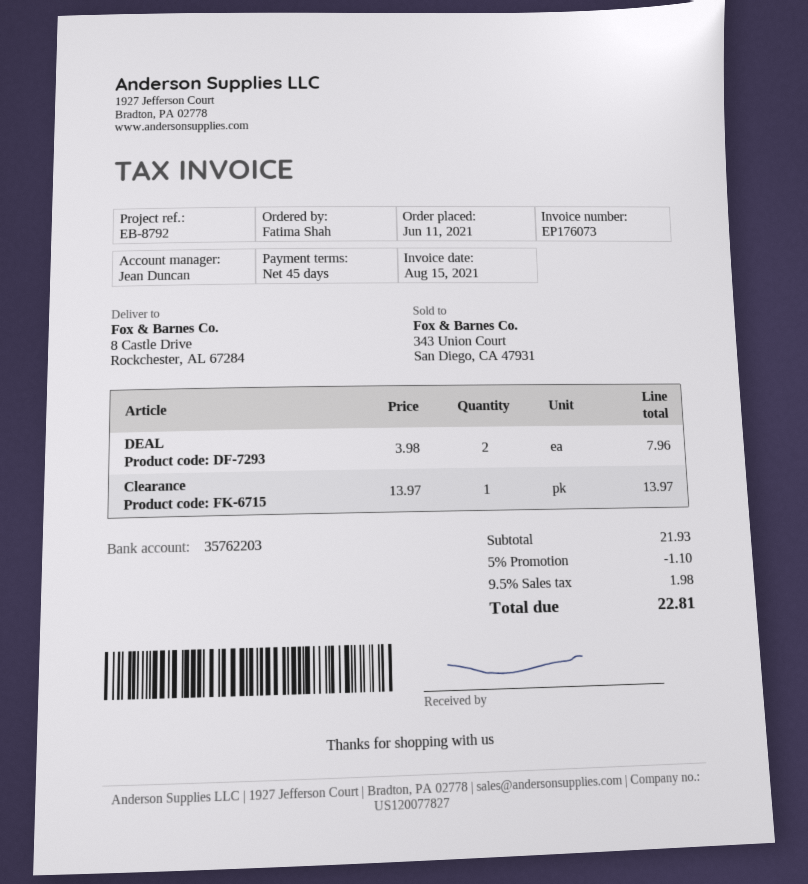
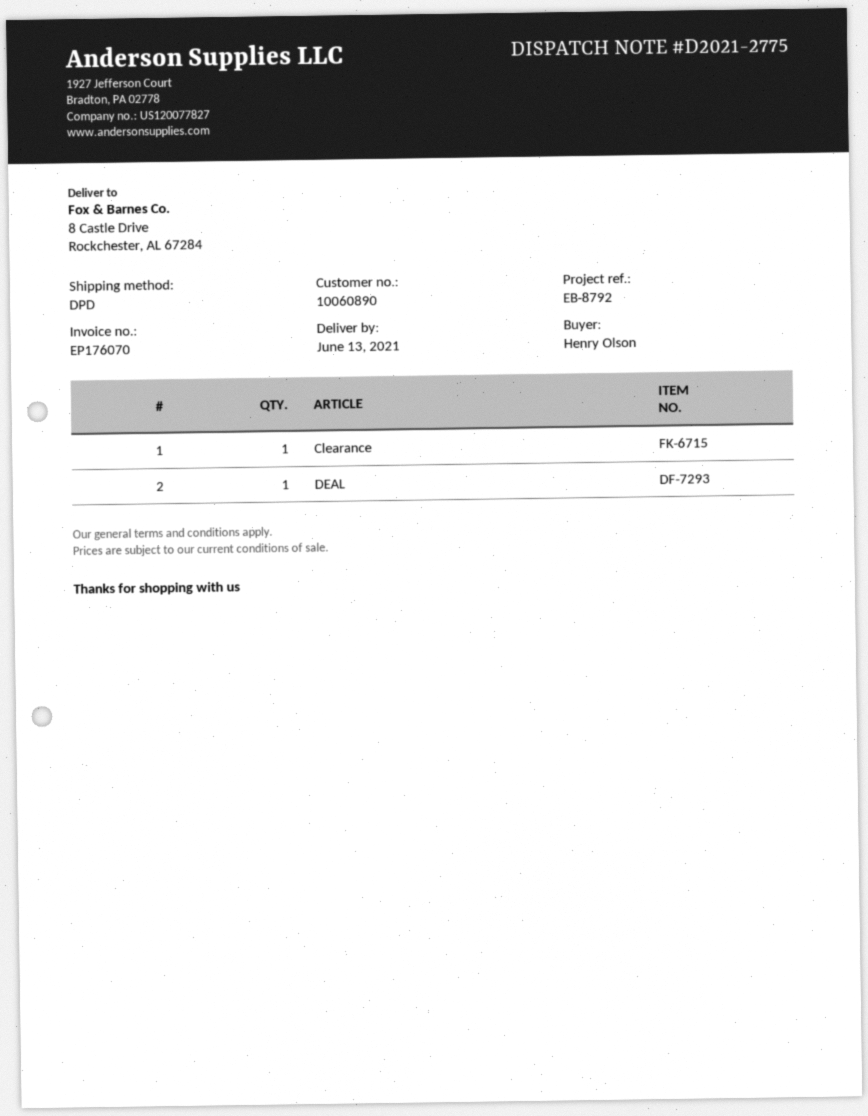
invoice number: EP176073 -> EP176070
ordered by: Fatima Shah -> Henry Olson
DEAL: 2 -> 1

